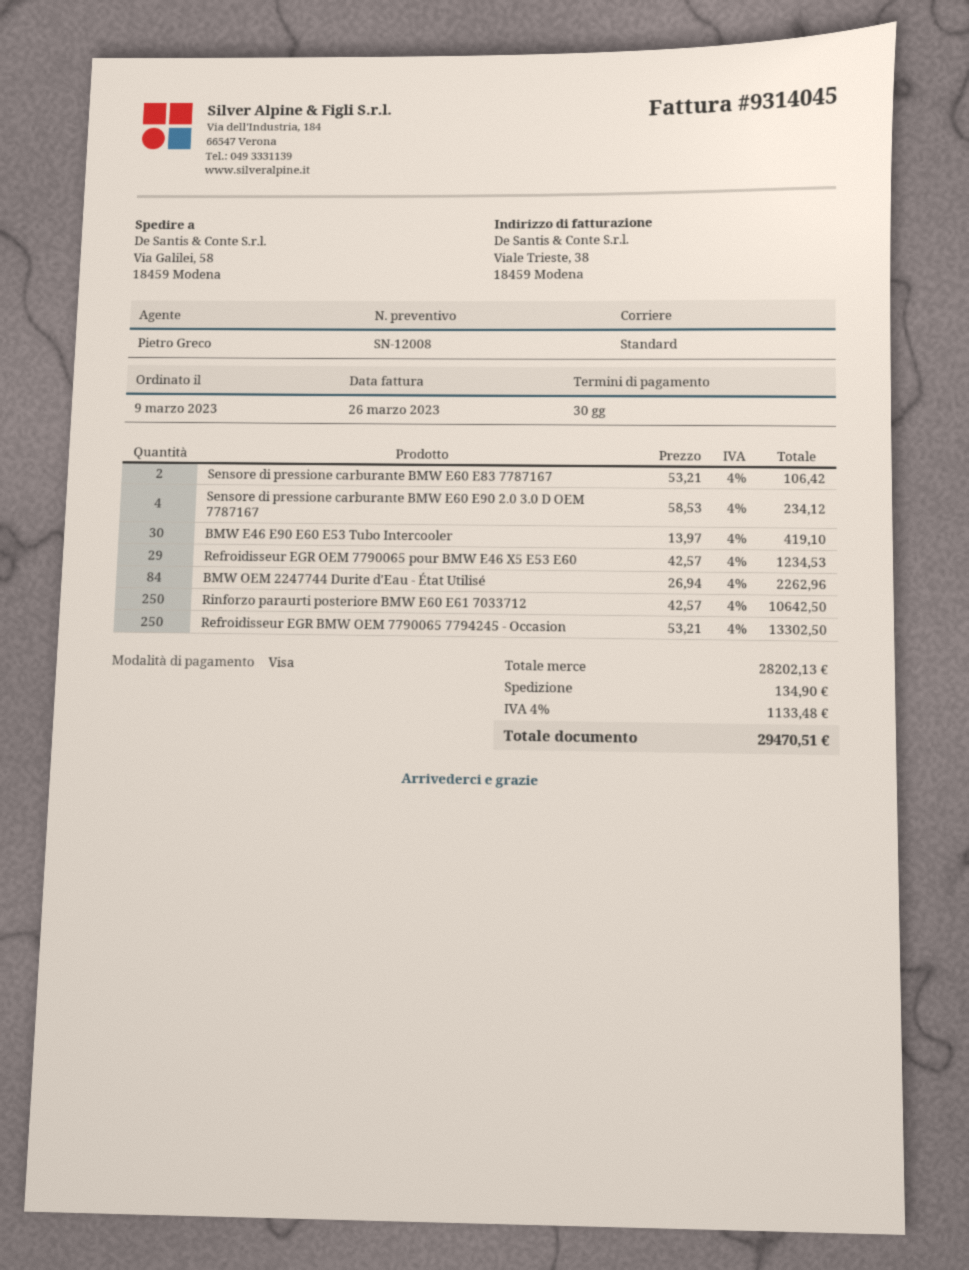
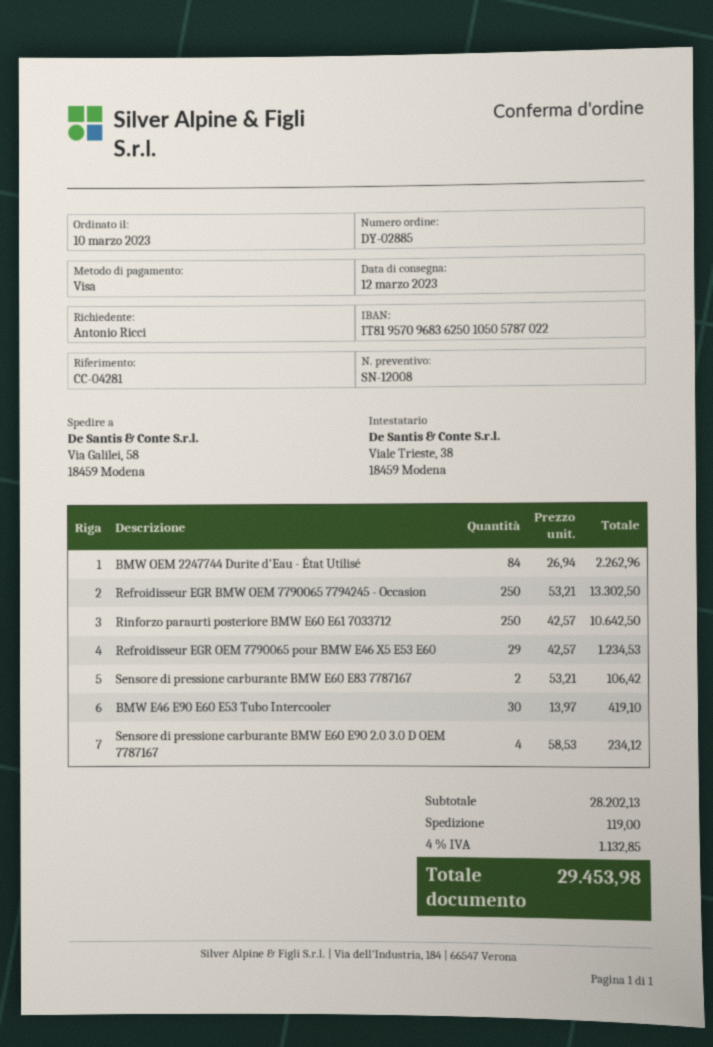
order date: 2023-03-09 -> 2023-03-10
shipping: 134.90 -> 119.00
tax: 4% = 1133.48 -> 4% = 1132.85
total: 29470.51 -> 29453.98

